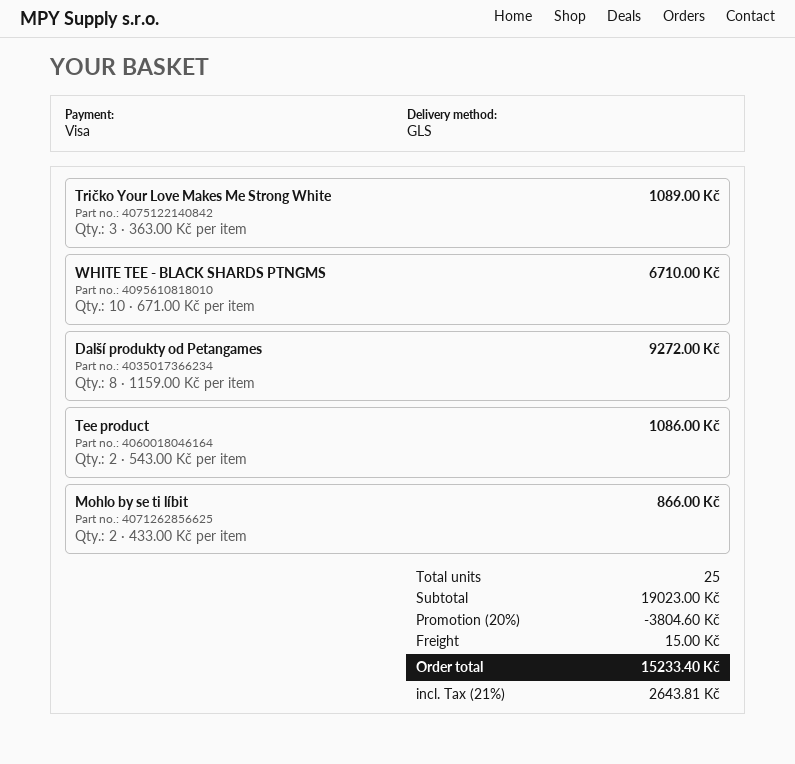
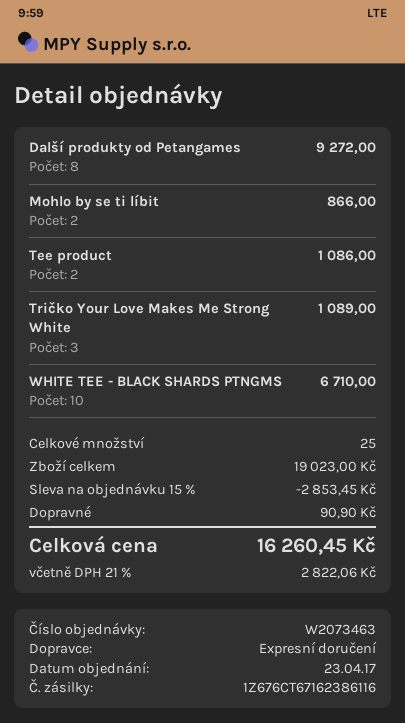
shipping method: GLS -> express
discount: 20% = 3804.60 -> 15% = 2853.45
shipping: 15.00 -> 90.90
tax: 21% = 2643.81 -> 21% = 2822.06
total: 15233.40 -> 16260.45

